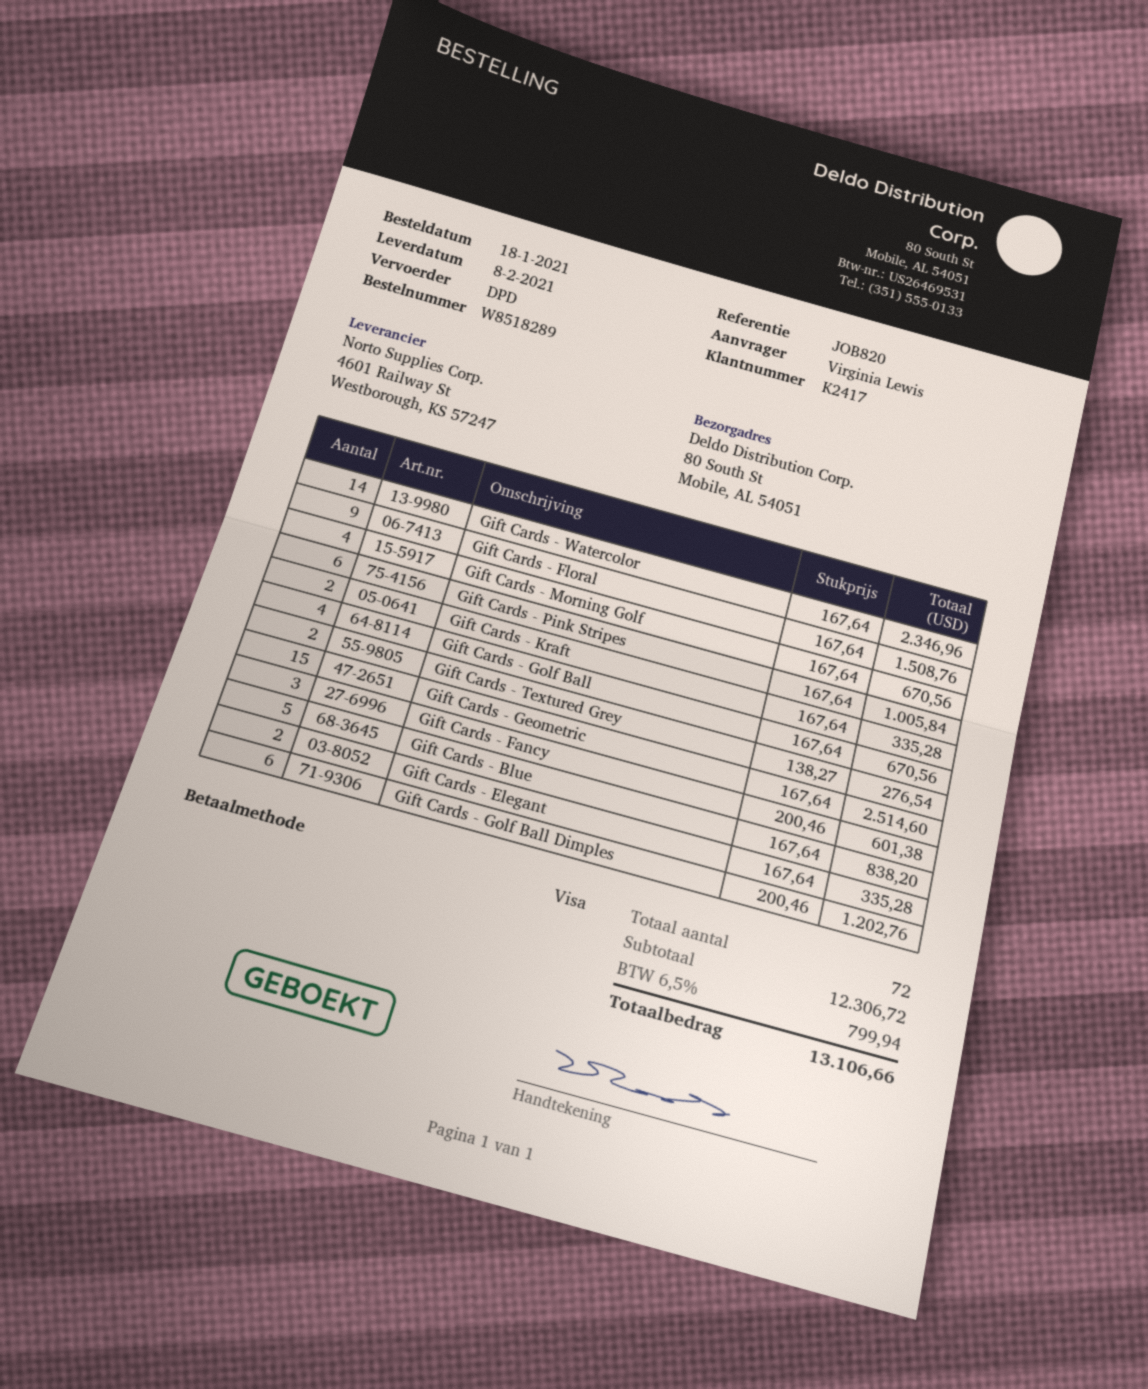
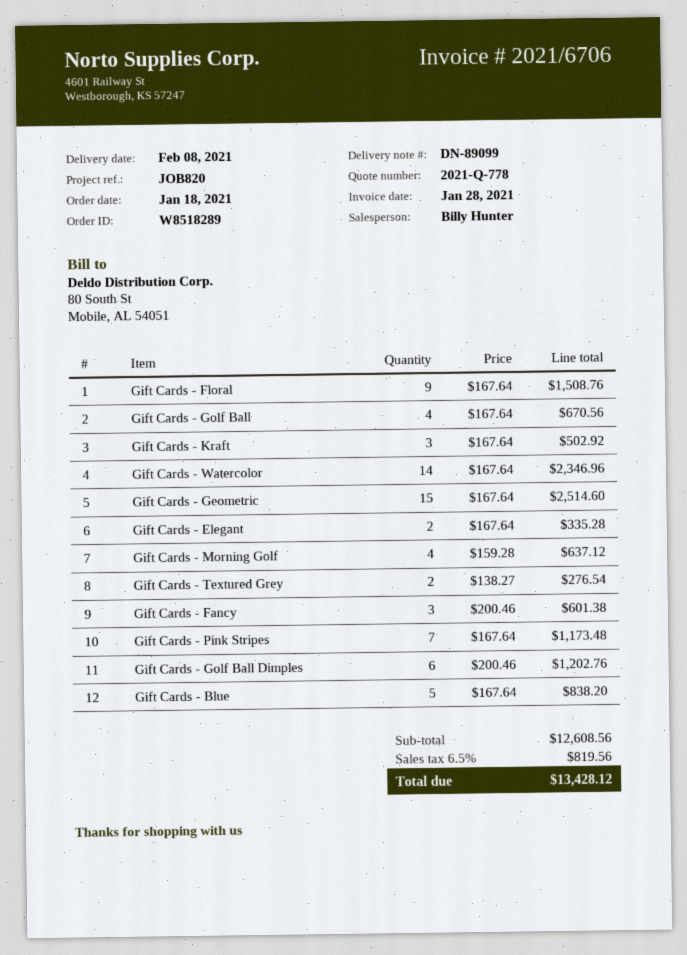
Gift Cards - Morning Golf: 4 x 167.64 = 670.56 -> 4 x 159.28 = 637.12
Gift Cards - Pink Stripes: 6 x 167.64 = 1005.84 -> 7 x 167.64 = 1173.48
Gift Cards - Kraft: 2 x 167.64 = 335.28 -> 3 x 167.64 = 502.92
subtotal: 12306.72 -> 12608.56
tax: 6.5% = 799.94 -> 6.5% = 819.56
total: 13106.66 -> 13428.12

